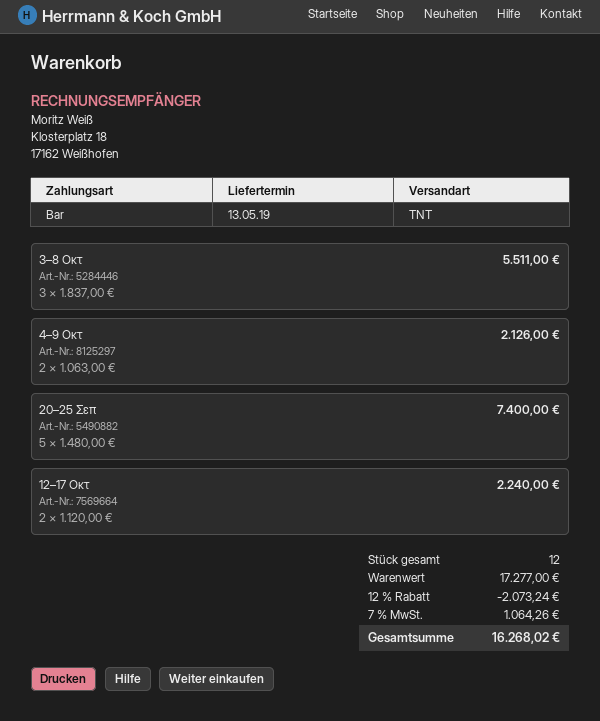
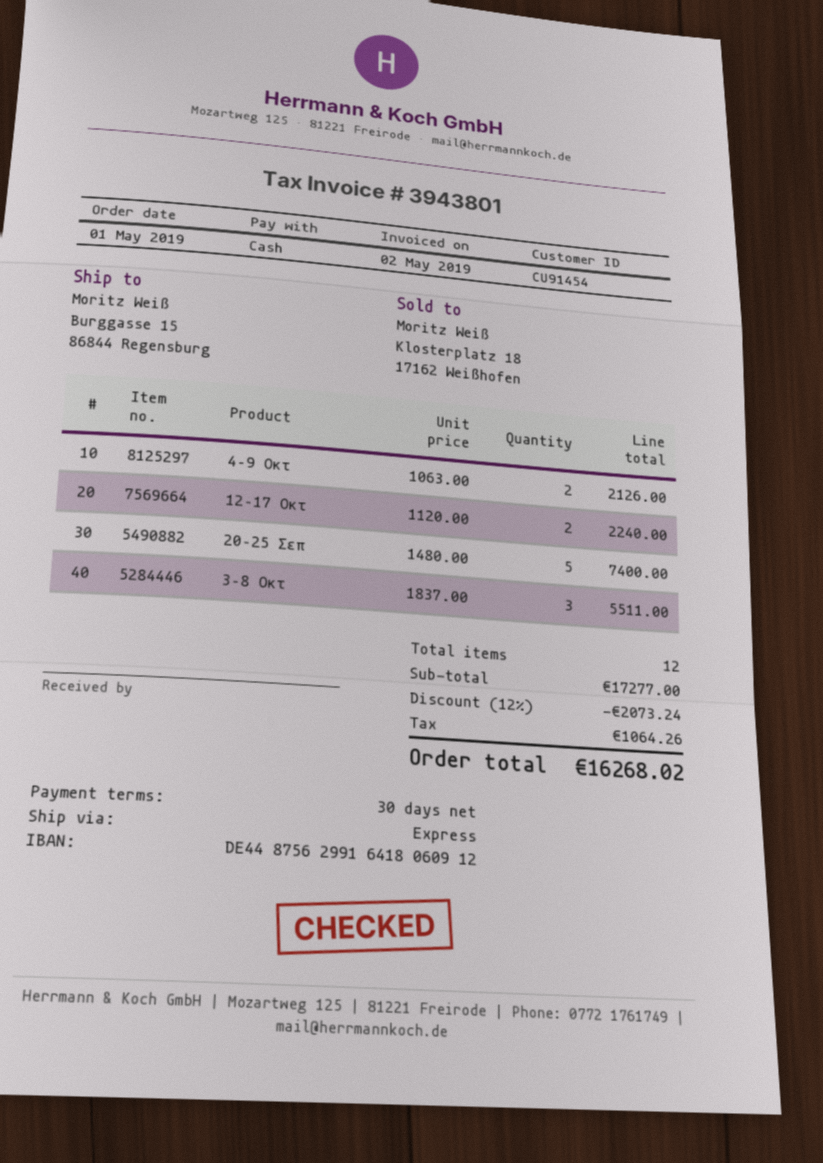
shipping method: TNT -> express

